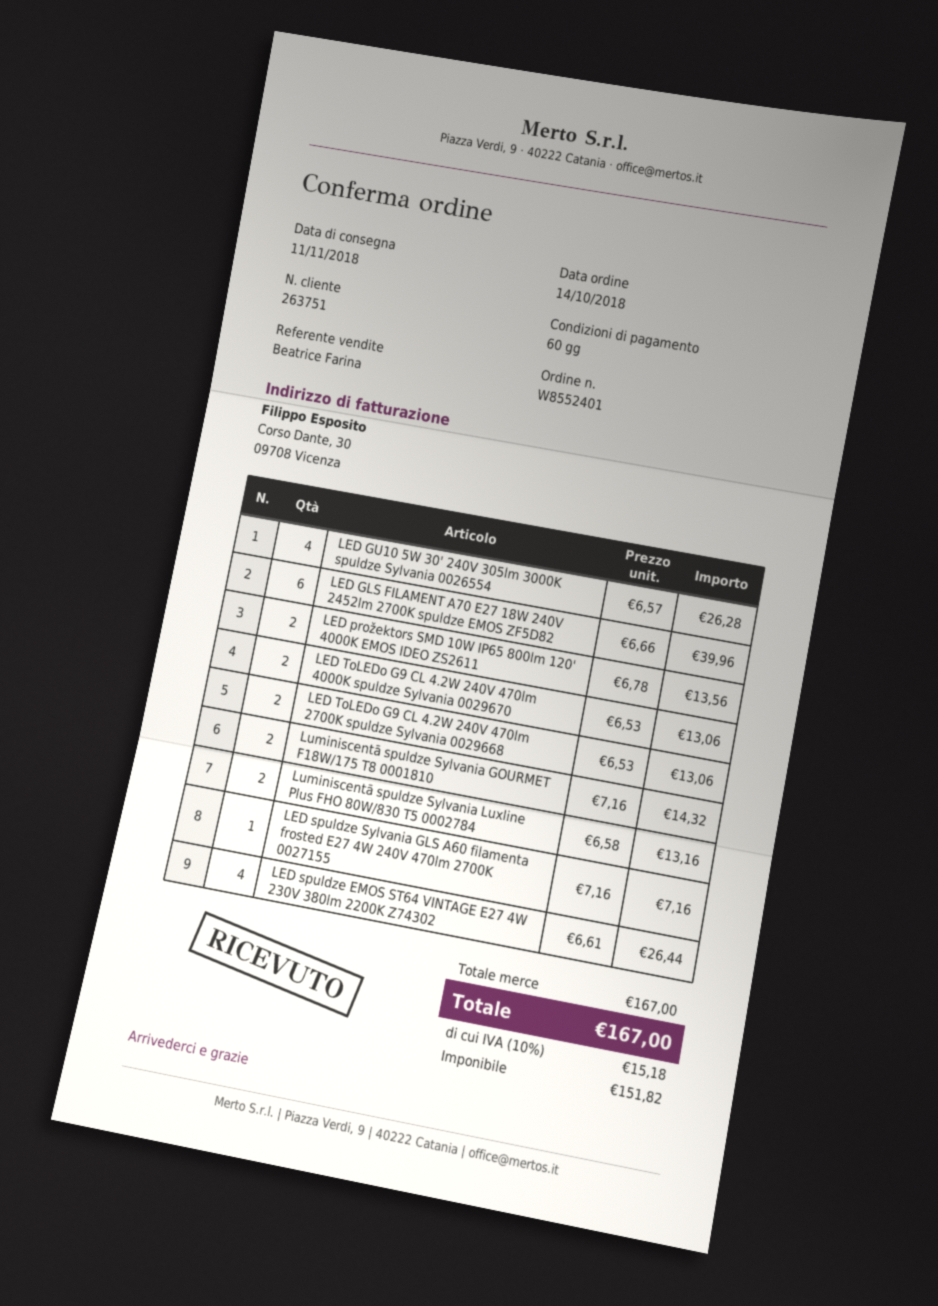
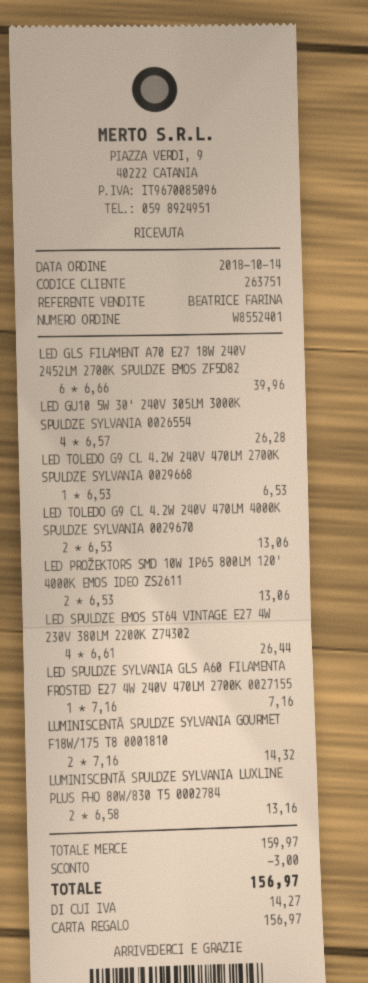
LED prožektors SMD 10W IP65 800lm 120' 4000K EMOS IDEO ZS2611: 2 x 6.78 = 13.56 -> 2 x 6.53 = 13.06
LED ToLEDo G9 CL 4.2W 240V 470lm 2700K spuldze Sylvania 0029668: 2 x 6.53 = 13.06 -> 1 x 6.53 = 6.53
subtotal: 167.00 -> 159.97
discount: none -> 3.00
tax: 15.18 -> 14.27
total: 167.00 -> 156.97

